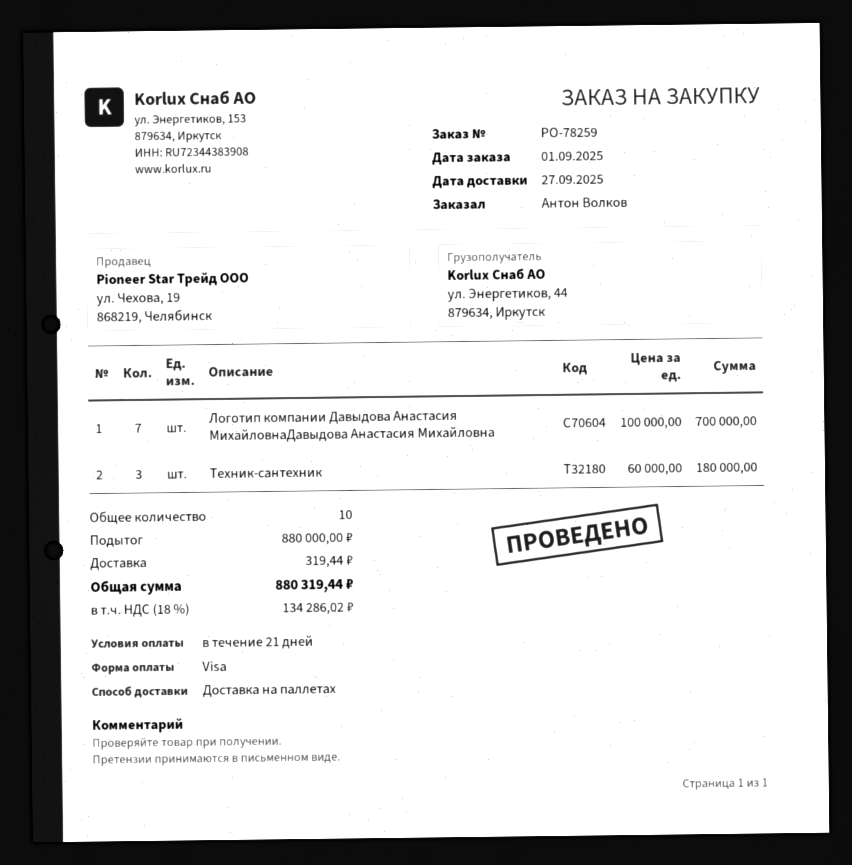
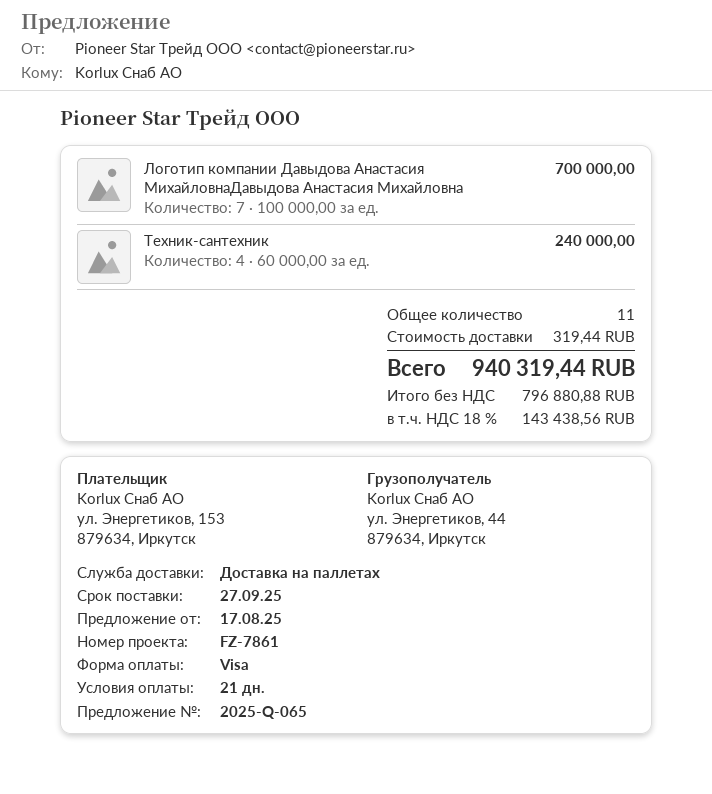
Техник-сантехник: 3 x 60000.00 = 180000.00 -> 4 x 60000.00 = 240000.00
total quantity: 10 -> 11
tax: 18% = 134286.02 -> 18% = 143438.56
total: 880319.44 -> 940319.44

